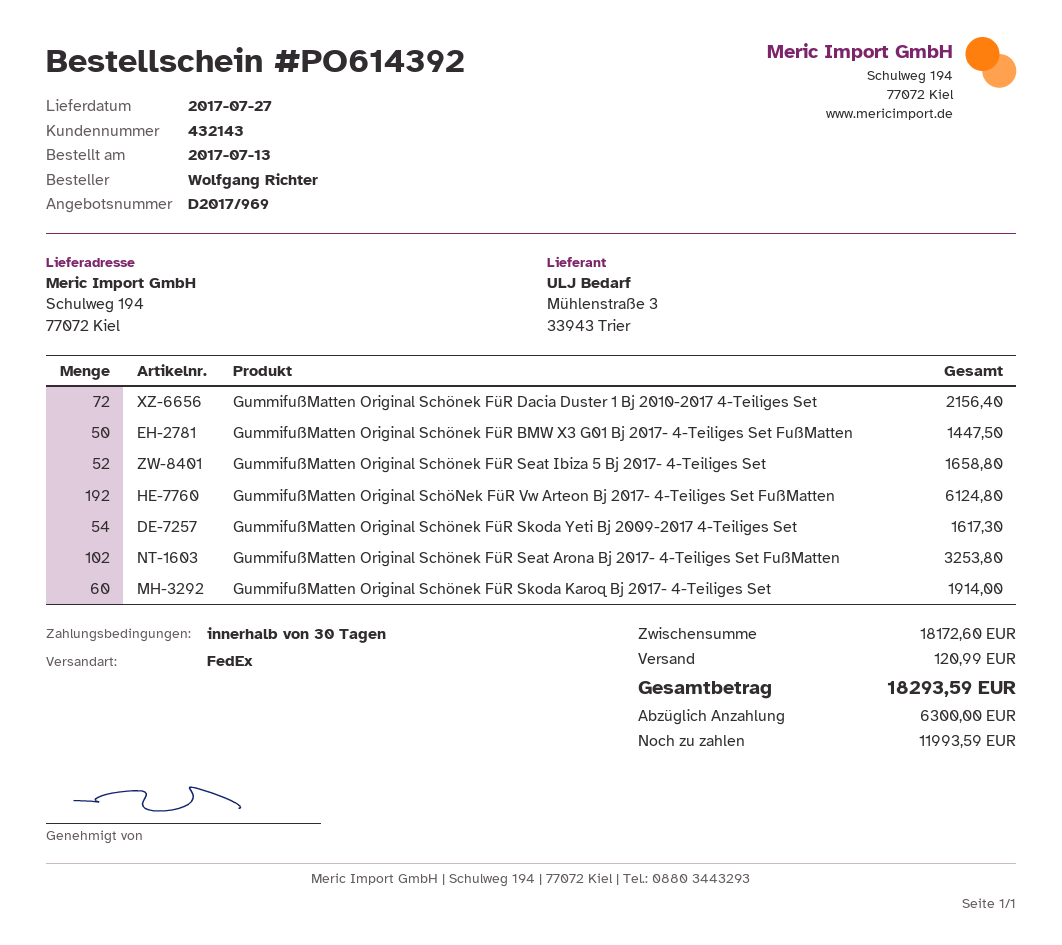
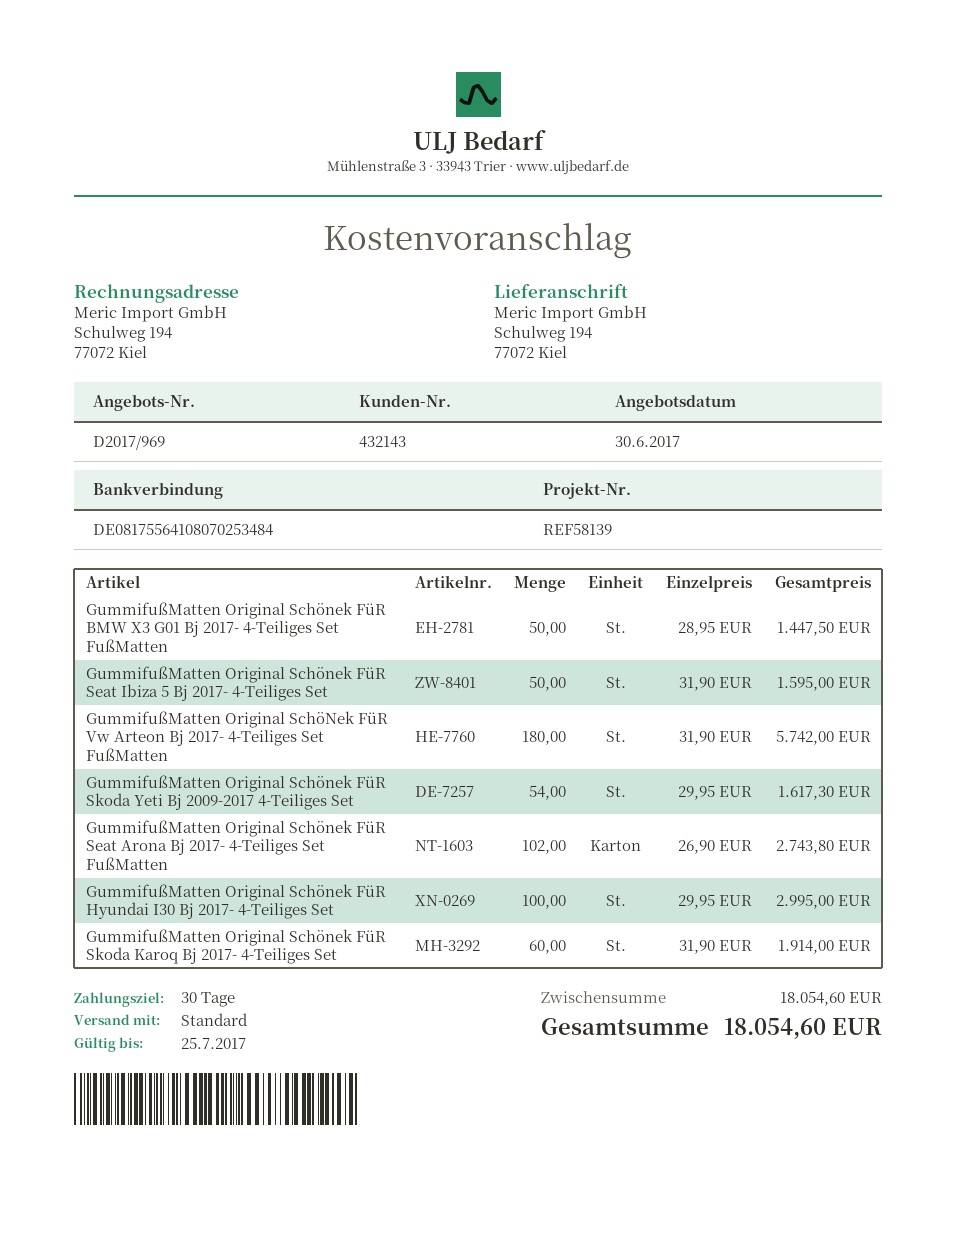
shipping method: FedEx -> standard
GummifußMatten Original Schönek FüR Dacia Duster 1 Bj 2010-2017 4-Teiliges Set: 72 for 2156.40 -> none
GummifußMatten Original Schönek FüR Seat Ibiza 5 Bj 2017- 4-Teiliges Set: 52 for 1658.80 -> 50 for 1595.00
GummifußMatten Original SchöNek FüR Vw Arteon Bj 2017- 4-Teiliges Set FußMatten: 192 for 6124.80 -> 180 for 5742.00
GummifußMatten Original Schönek FüR Seat Arona Bj 2017- 4-Teiliges Set FußMatten: 102 for 3253.80 -> 102 for 2743.80
GummifußMatten Original Schönek FüR Hyundai I30 Bj 2017- 4-Teiliges Set: none -> 100 for 2995.00
subtotal: 18172.60 -> 18054.60
shipping: 120.99 -> none
total: 18293.59 -> 18054.60

